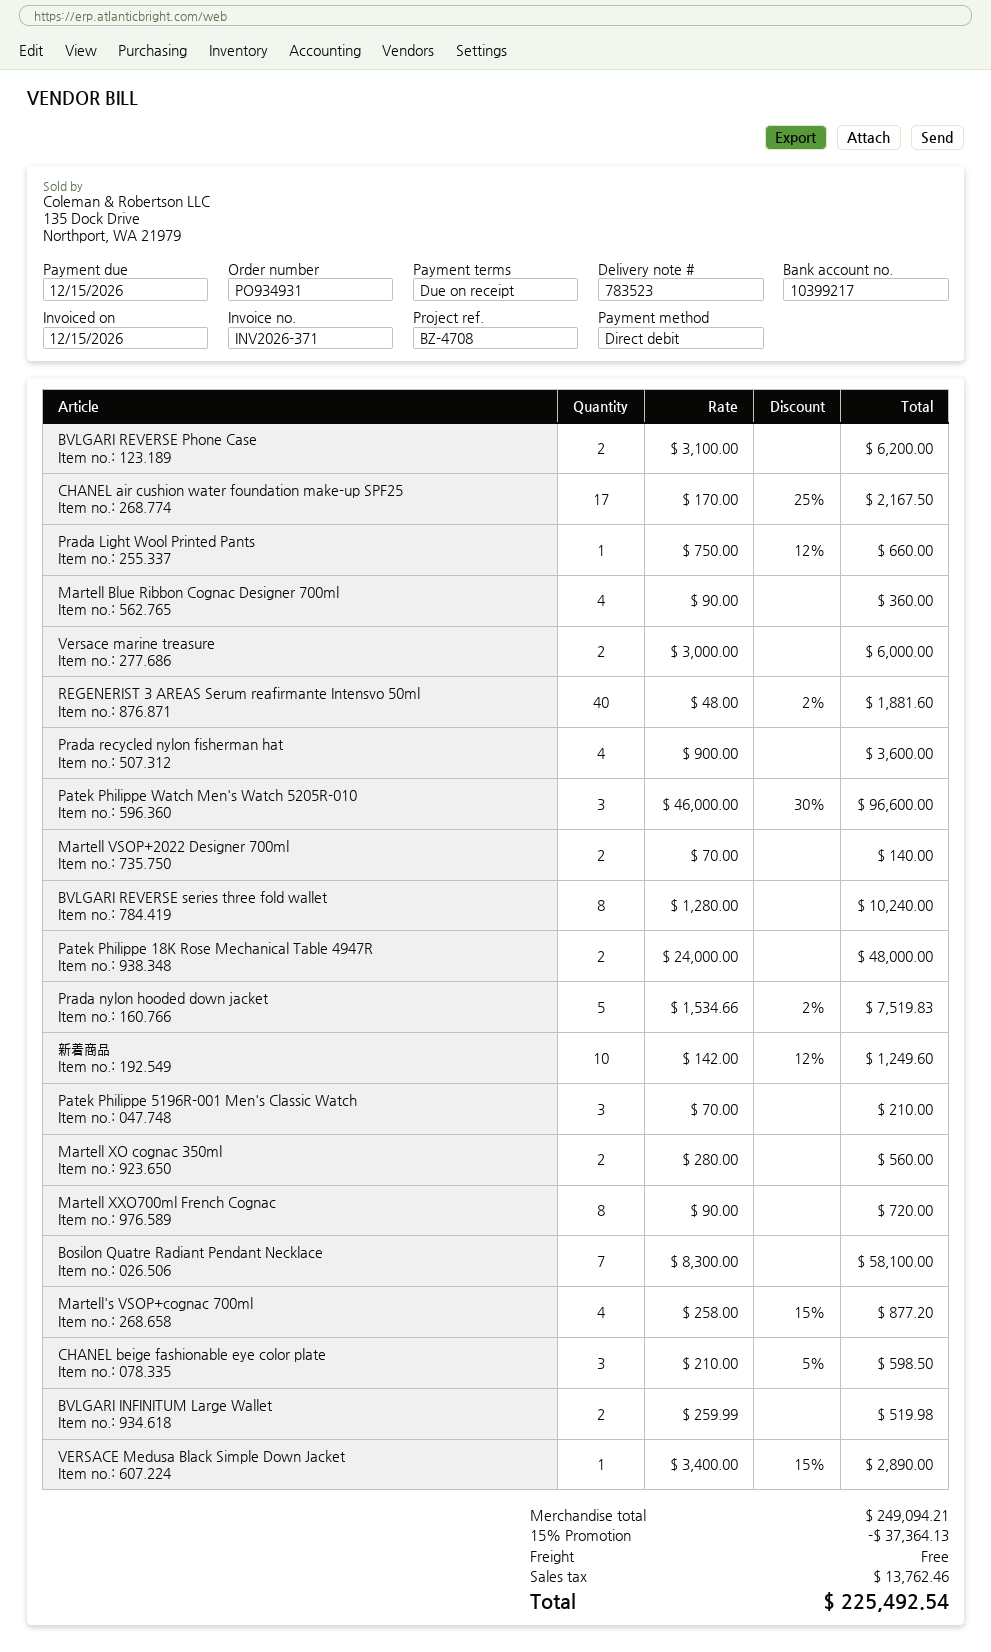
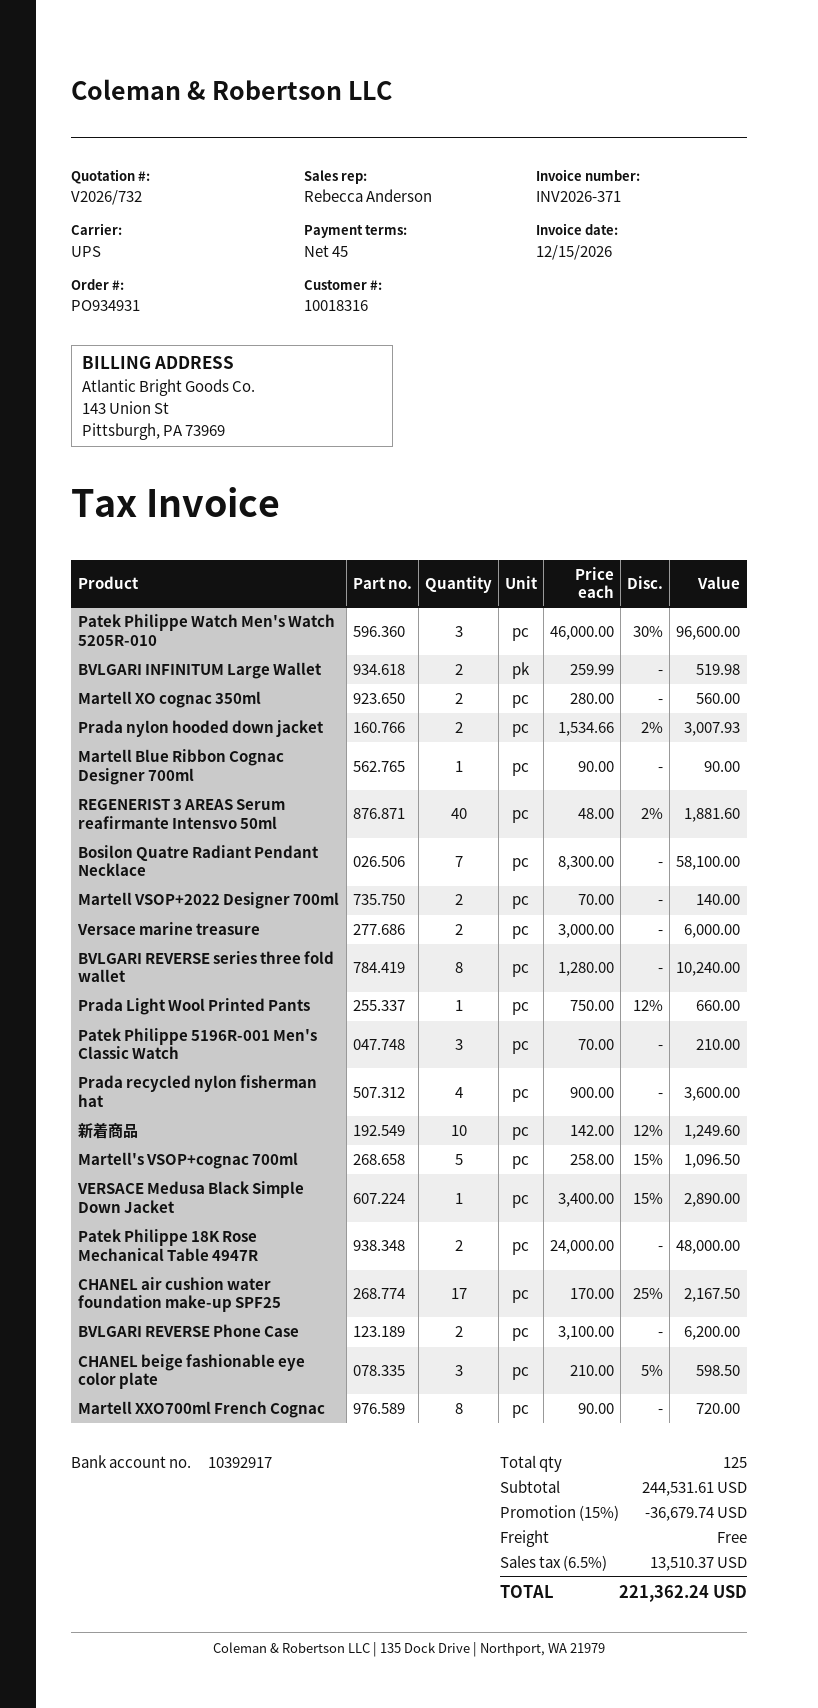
payment terms: on receipt -> 45 days
bank account: 10399217 -> 10392917
Martell Blue Ribbon Cognac Designer 700ml: 4 x 90.00 = 360.00 -> 1 x 90.00 = 90.00
Prada nylon hooded down jacket: 5 x 1534.66 - 2% = 7519.83 -> 2 x 1534.66 - 2% = 3007.93
Martell's VSOP+cognac 700ml: 4 x 258.00 - 15% = 877.20 -> 5 x 258.00 - 15% = 1096.50
subtotal: 249094.21 -> 244531.61
discount: 15% = 37364.13 -> 15% = 36679.74
tax: 13762.46 -> 13510.37
total: 225492.54 -> 221362.24

